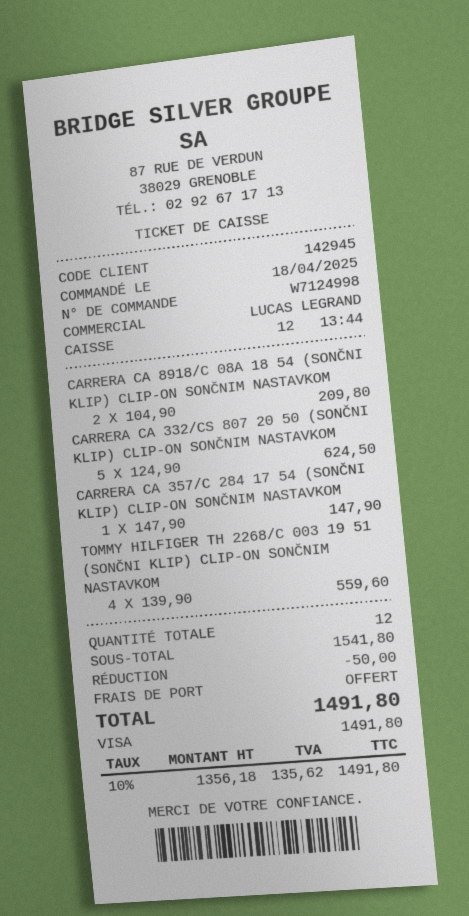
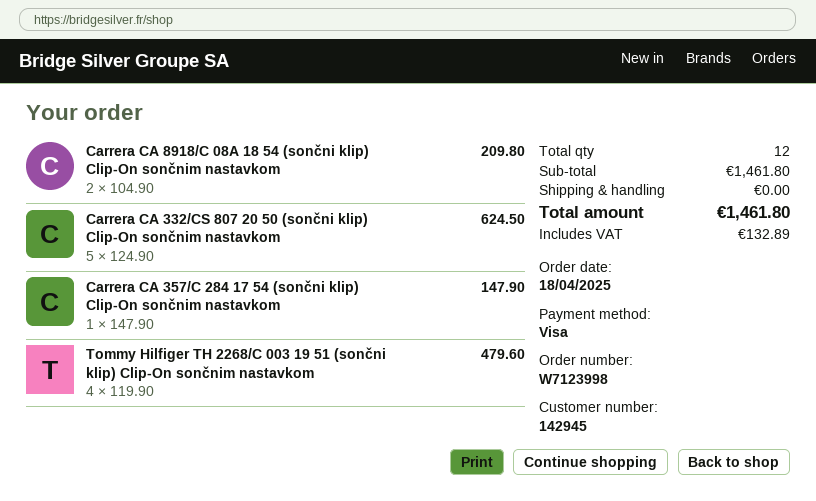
order number: W7124998 -> W7123998
TOMMY HILFIGER TH 2268/C 003 19 51 (SONČNI KLIP) CLIP-ON SONČNIM NASTAVKOM: 4 x 139.90 = 559.60 -> 4 x 119.90 = 479.60
subtotal: 1541.80 -> 1461.80
discount: 50.00 -> none
tax: 135.62 -> 132.89
total: 1491.80 -> 1461.80

